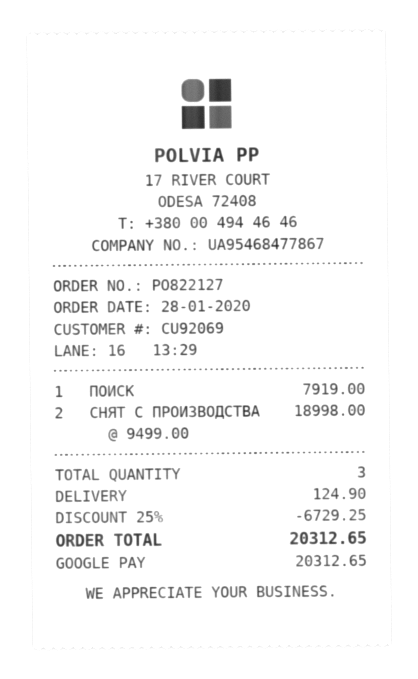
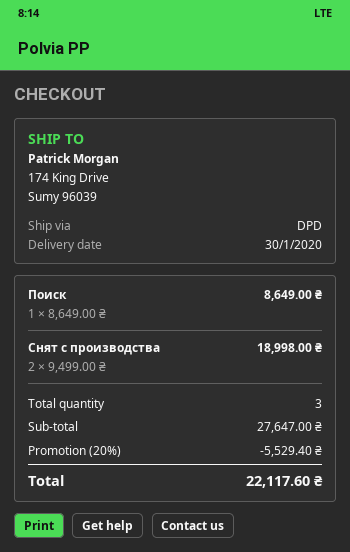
ПОИСК: 1 x 7919.00 = 7919.00 -> 1 x 8649.00 = 8649.00
discount: 25% = 6729.25 -> 20% = 5529.40
shipping: 124.90 -> none
total: 20312.65 -> 22117.60

